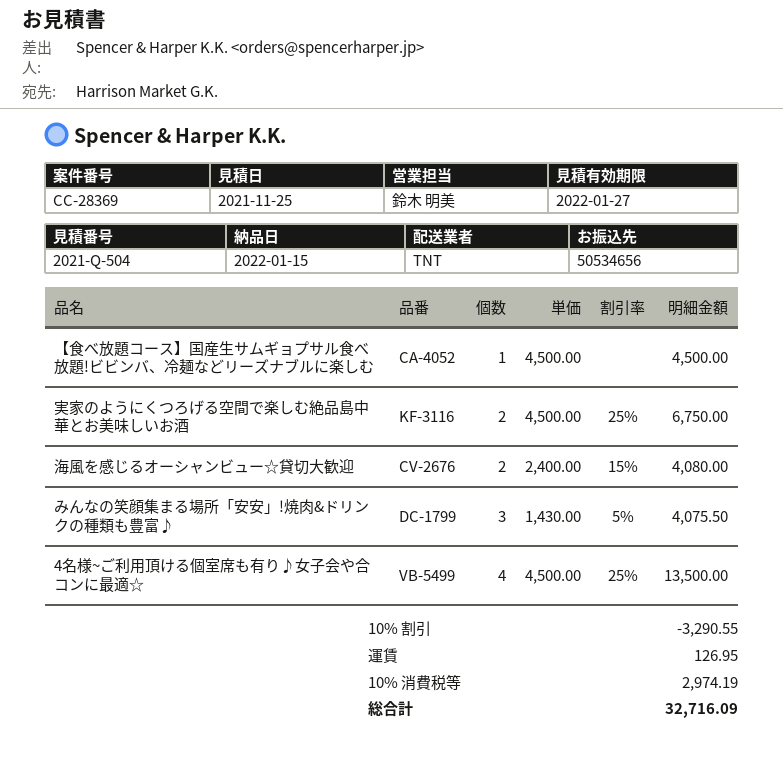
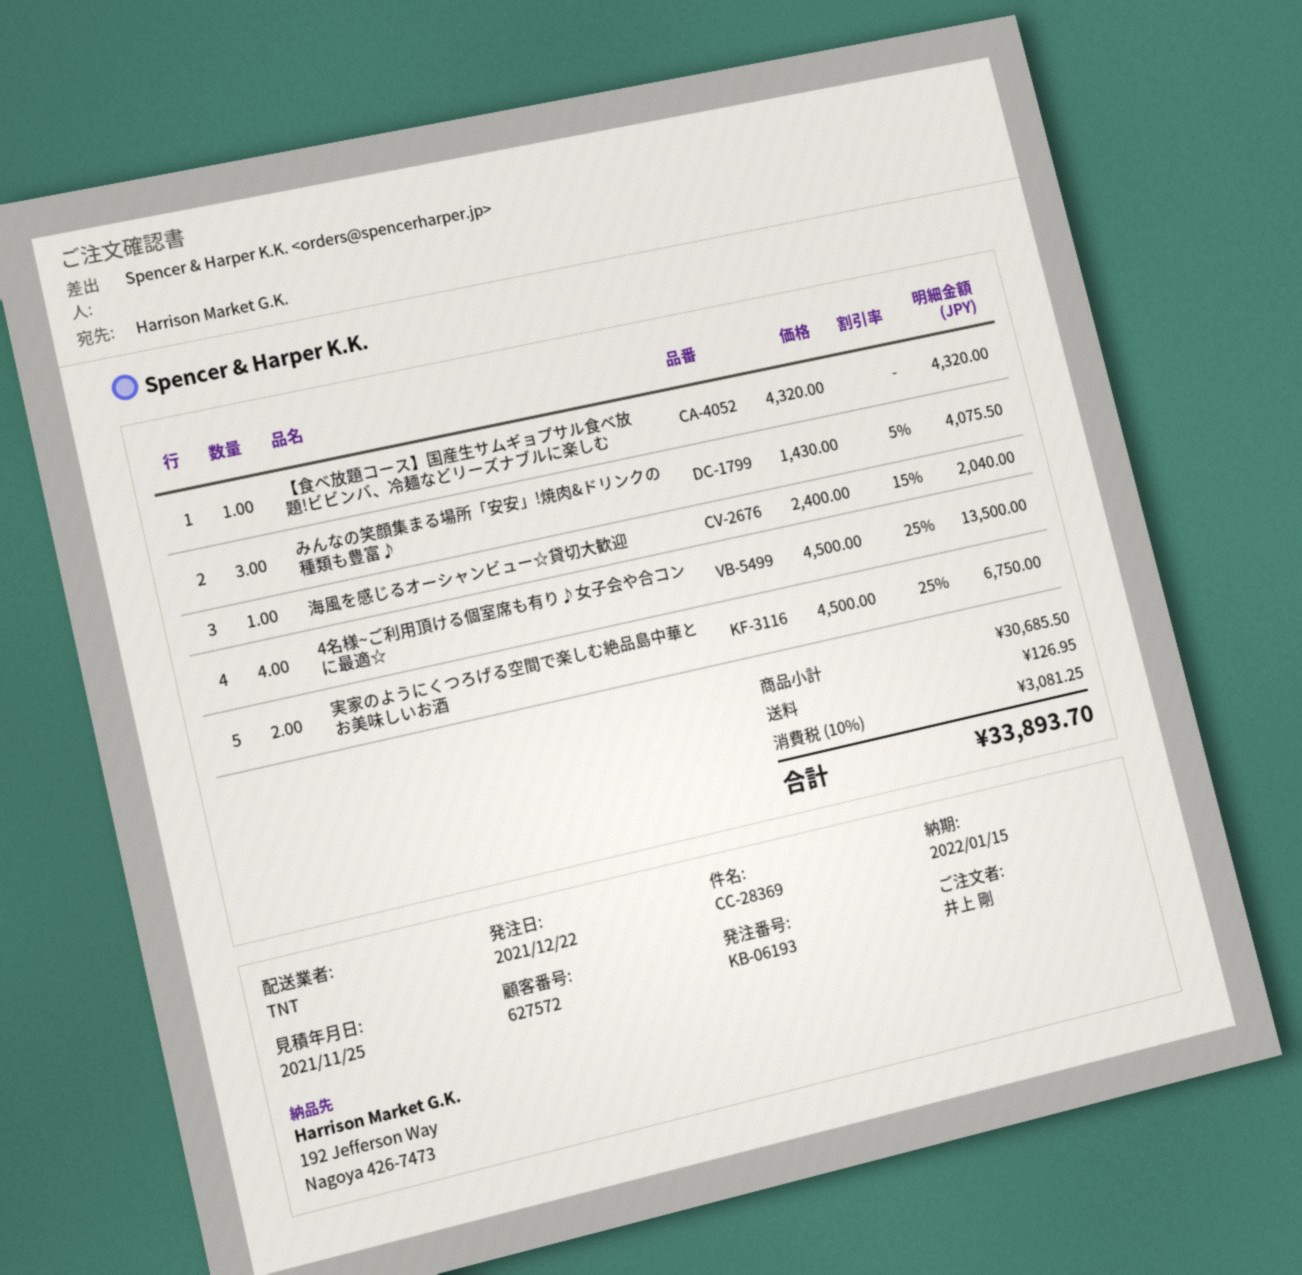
【食べ放題コース】国産生サムギョプサル食べ放題!ビビンバ、冷麺などリーズナブルに楽しむ: 1 x 4500.00 = 4500.00 -> 1 x 4320.00 = 4320.00
海風を感じるオーシャンビュー☆貸切大歓迎: 2 x 2400.00 - 15% = 4080.00 -> 1 x 2400.00 - 15% = 2040.00
discount: 10% = 3290.55 -> none
tax: 10% = 2974.19 -> 10% = 3081.25
total: 32716.09 -> 33893.70

